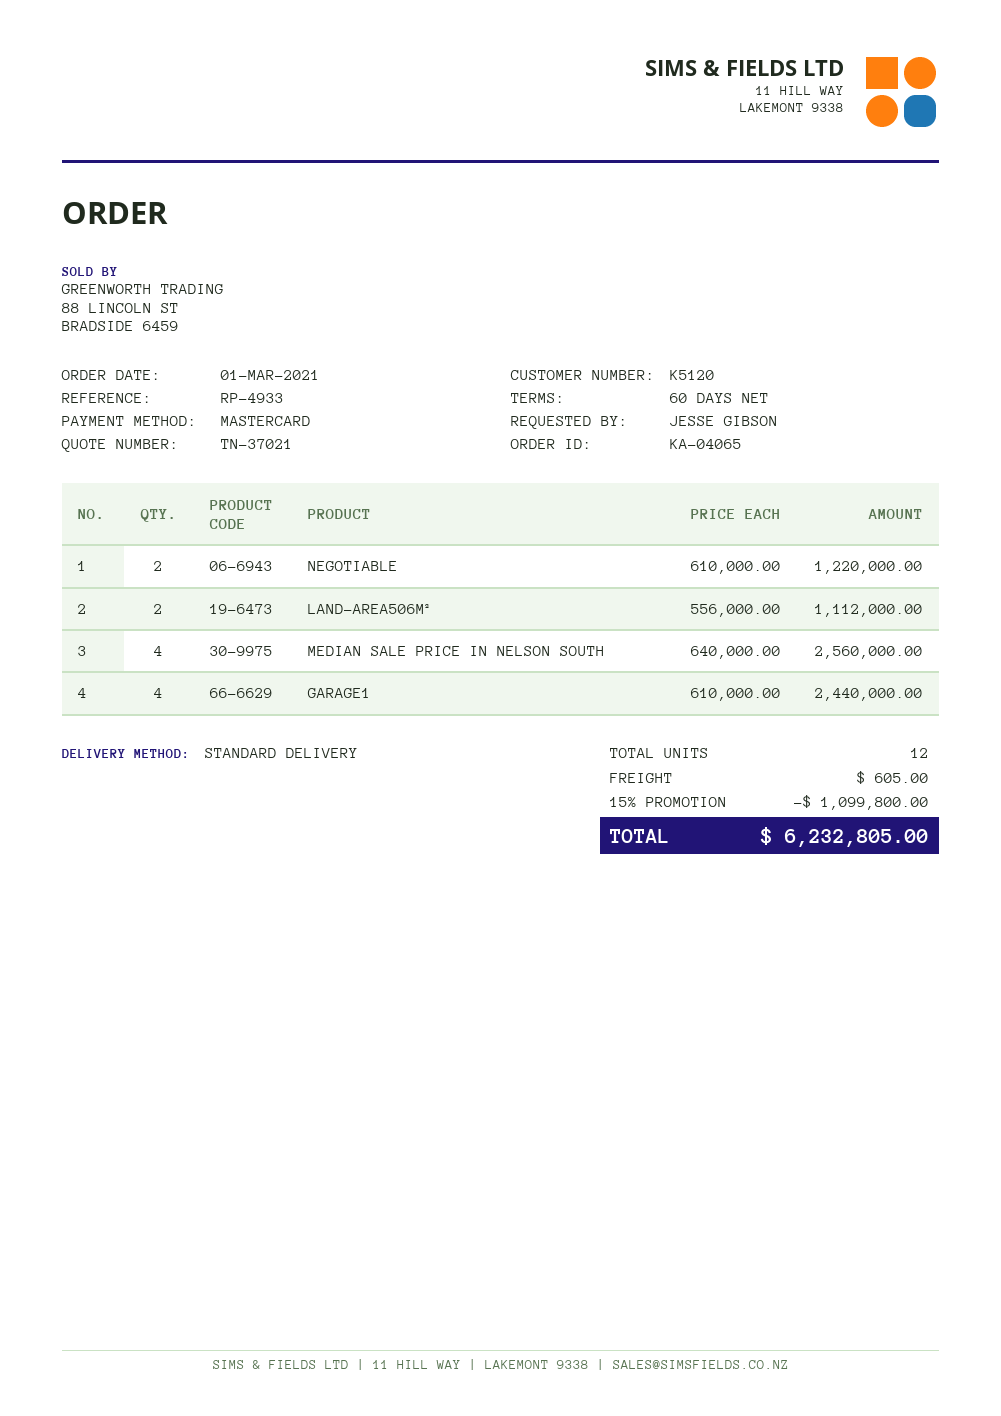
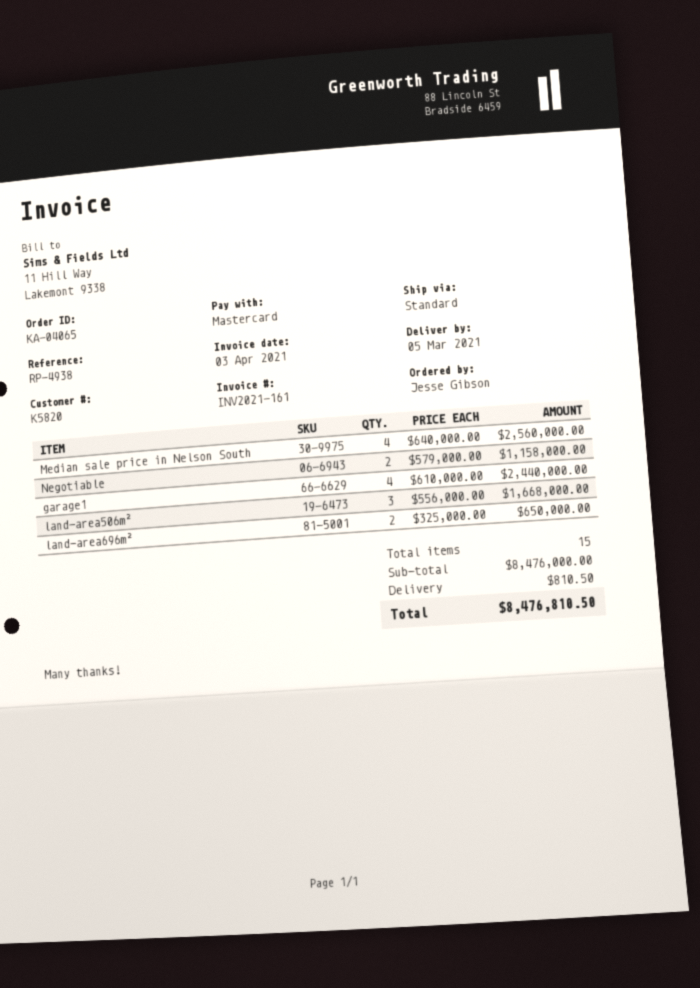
customer number: K5120 -> K5820
reference: RP-4933 -> RP-4938
NEGOTIABLE: 2 x 610000.00 = 1220000.00 -> 2 x 579000.00 = 1158000.00
LAND-AREA506M²: 2 x 556000.00 = 1112000.00 -> 3 x 556000.00 = 1668000.00
land-area696m²: none -> 2 x 325000.00 = 650000.00
total quantity: 12 -> 15
discount: 15% = 1099800.00 -> none
shipping: 605.00 -> 810.50
total: 6232805.00 -> 8476810.50

